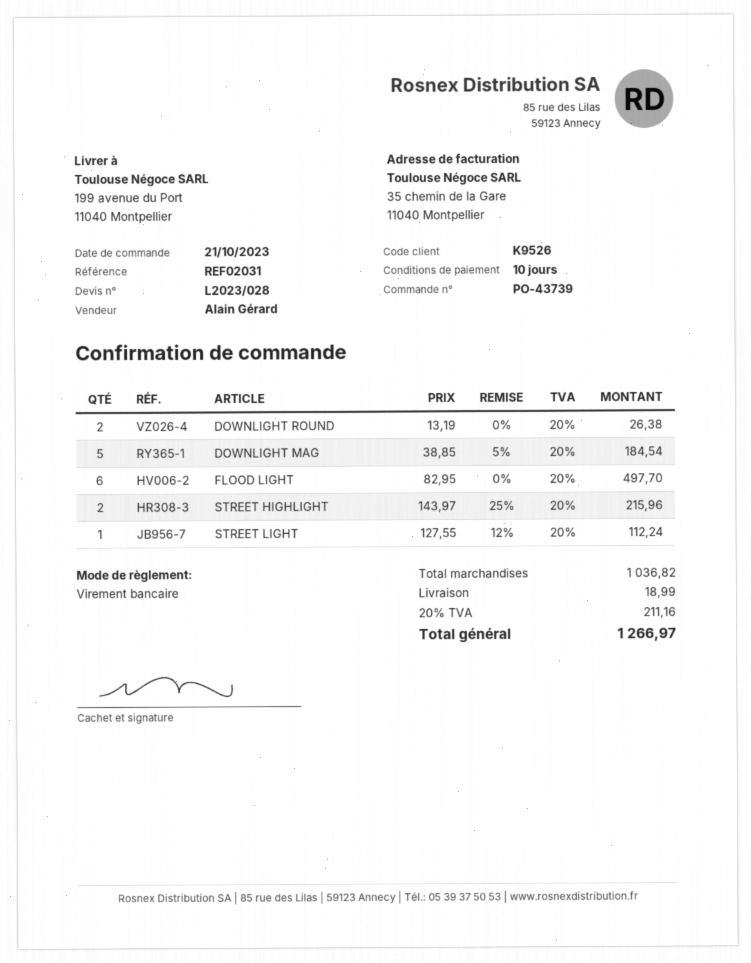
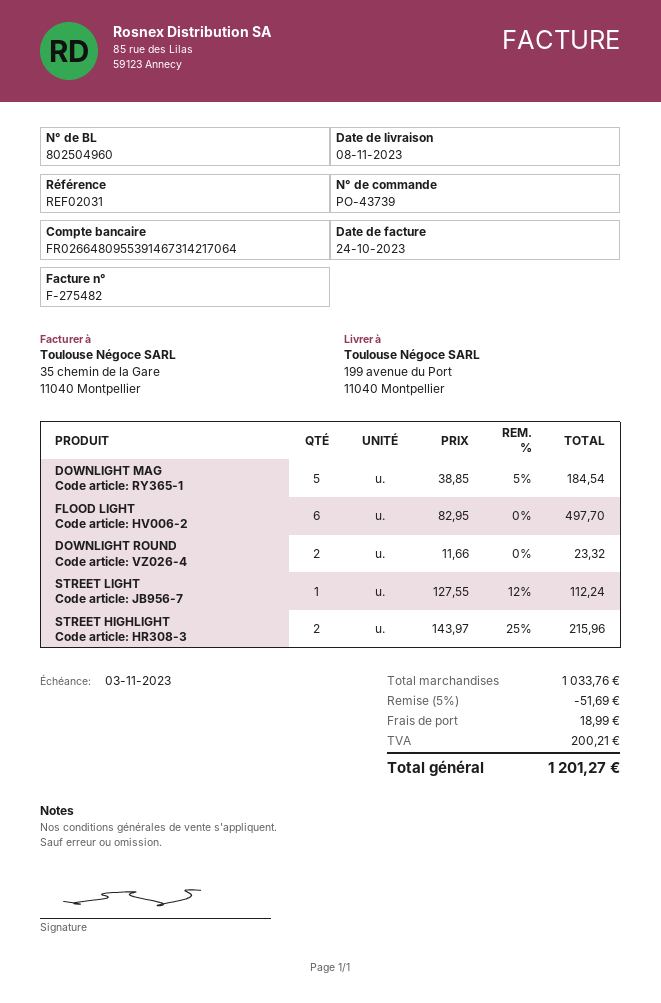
DOWNLIGHT ROUND: 2 x 13.19 = 26.38 -> 2 x 11.66 = 23.32
subtotal: 1036.82 -> 1033.76
discount: none -> 5% = 51.69
tax: 211.16 -> 200.21
total: 1266.97 -> 1201.27

